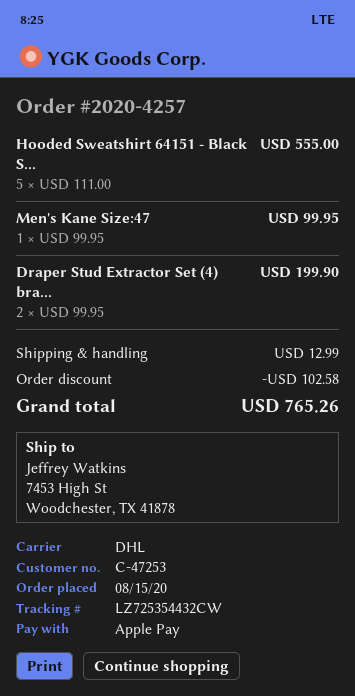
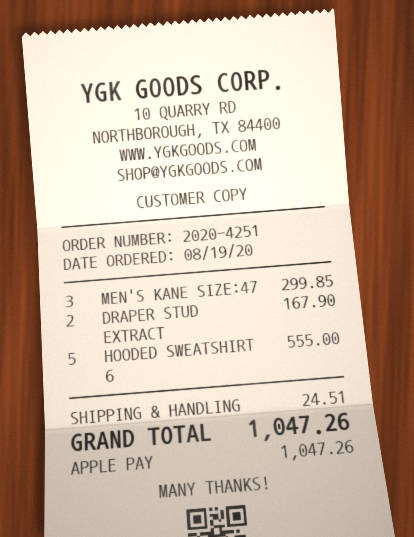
order number: 2020-4257 -> 2020-4251
order date: 2020-08-15 -> 2020-08-19
Men's Kane Size:47: 1 for 99.95 -> 3 for 299.85
Draper Stud Extractor Set (4) bra...: 2 for 199.90 -> 2 for 167.90
discount: 102.58 -> none
shipping: 12.99 -> 24.51
total: 765.26 -> 1047.26

